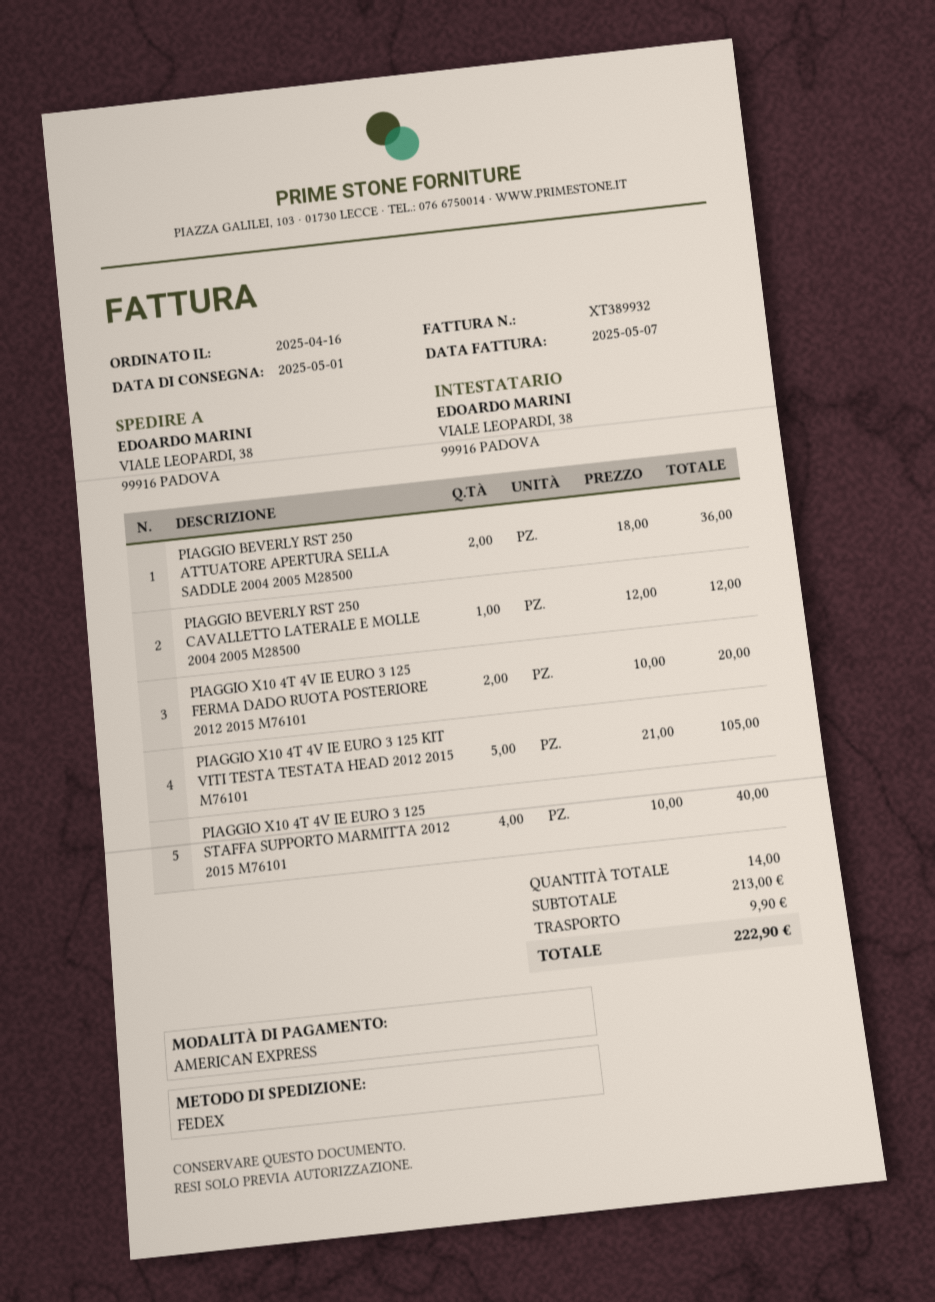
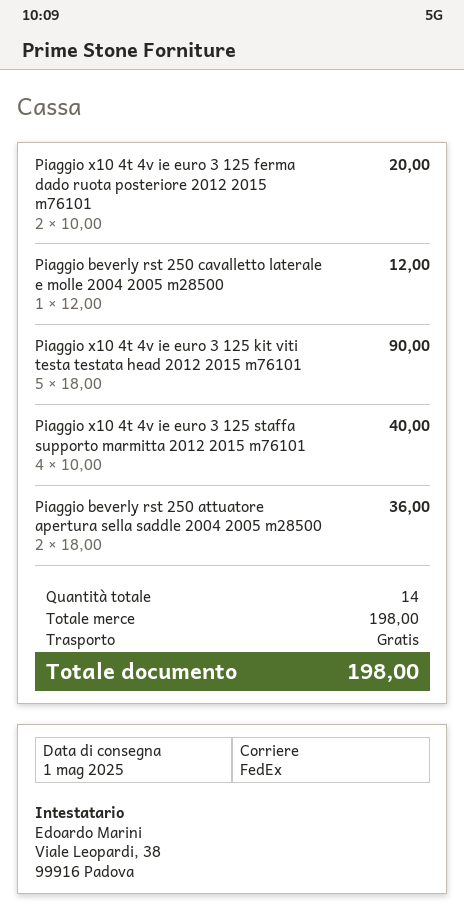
PIAGGIO X10 4T 4V IE EURO 3 125 KIT VITI TESTA TESTATA HEAD 2012 2015 M76101: 5 x 21.00 = 105.00 -> 5 x 18.00 = 90.00
subtotal: 213.00 -> 198.00
shipping: 9.90 -> 0.00
total: 222.90 -> 198.00

